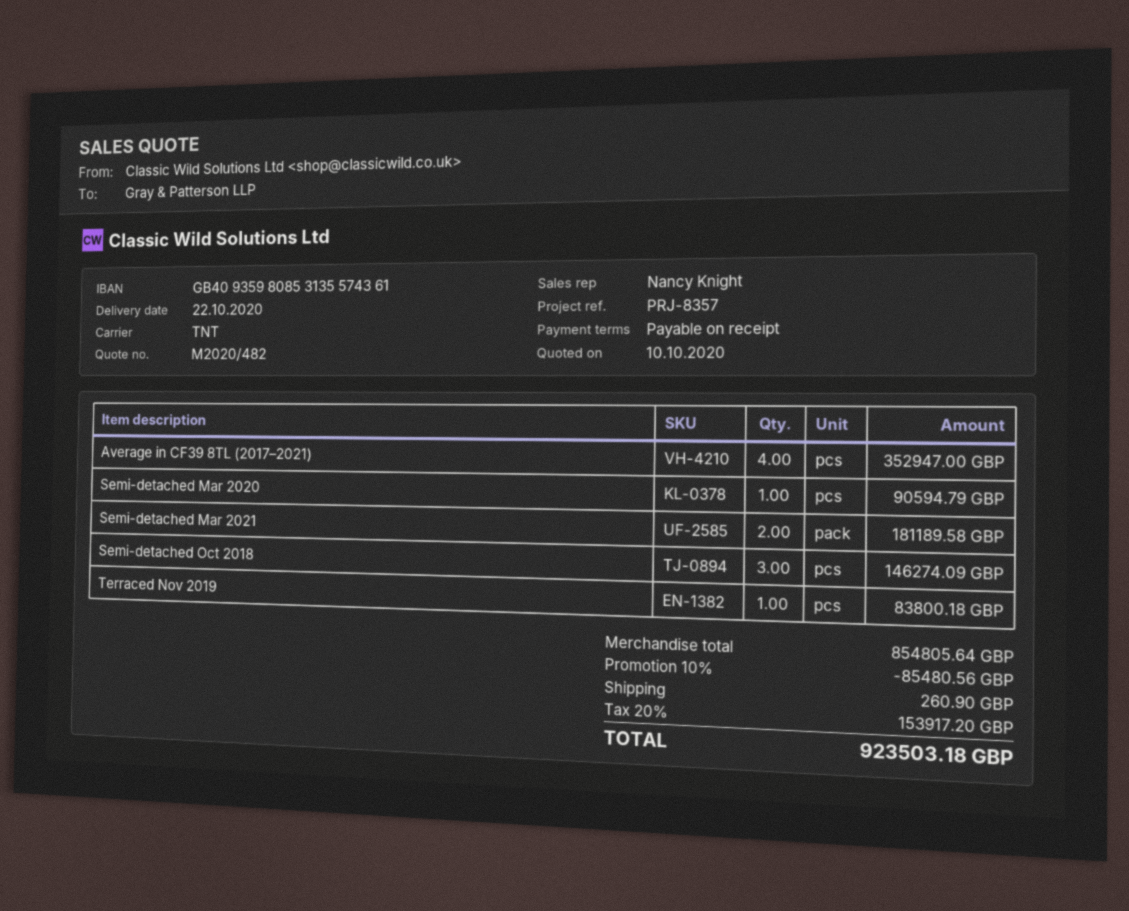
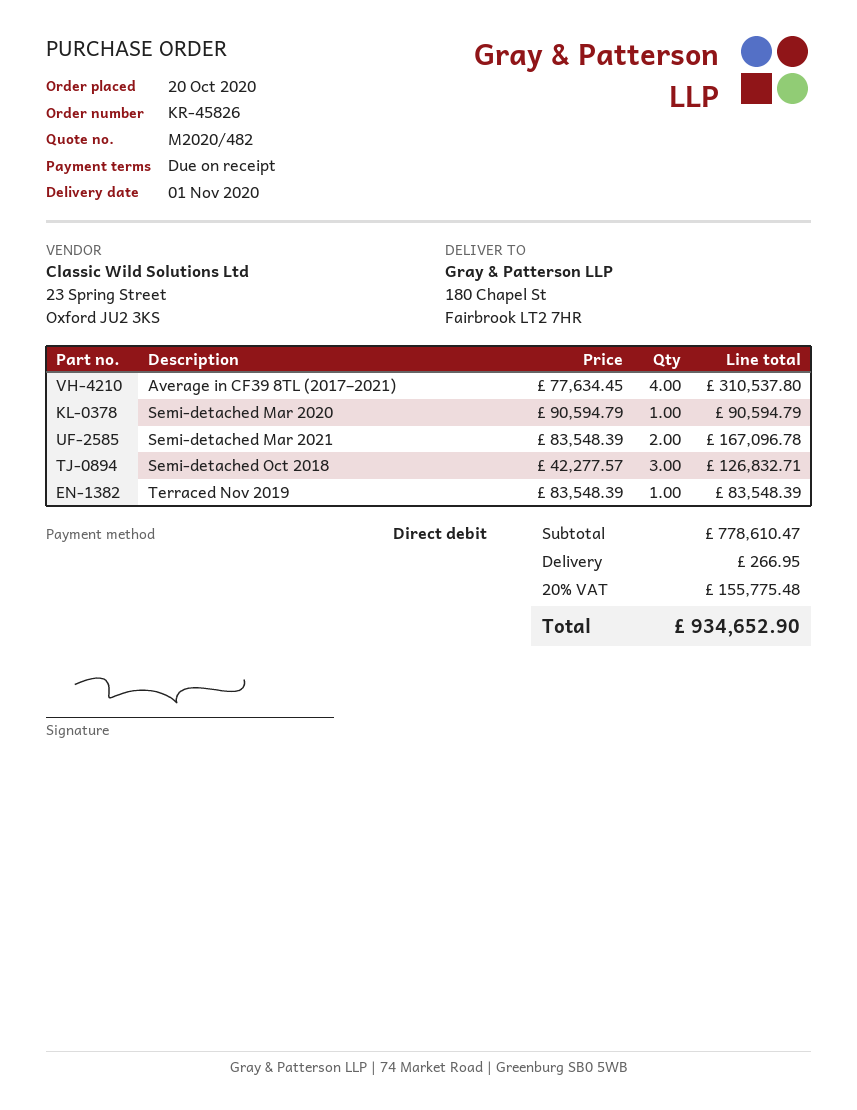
delivery date: 2020-10-22 -> 2020-11-01
Average in CF39 8TL (2017–2021): 4 for 352947.00 -> 4 for 310537.80
Semi-detached Mar 2021: 2 for 181189.58 -> 2 for 167096.78
Semi-detached Oct 2018: 3 for 146274.09 -> 3 for 126832.71
Terraced Nov 2019: 1 for 83800.18 -> 1 for 83548.39
subtotal: 854805.64 -> 778610.47
discount: 10% = 85480.56 -> none
shipping: 260.90 -> 266.95
tax: 20% = 153917.20 -> 20% = 155775.48
total: 923503.18 -> 934652.90

